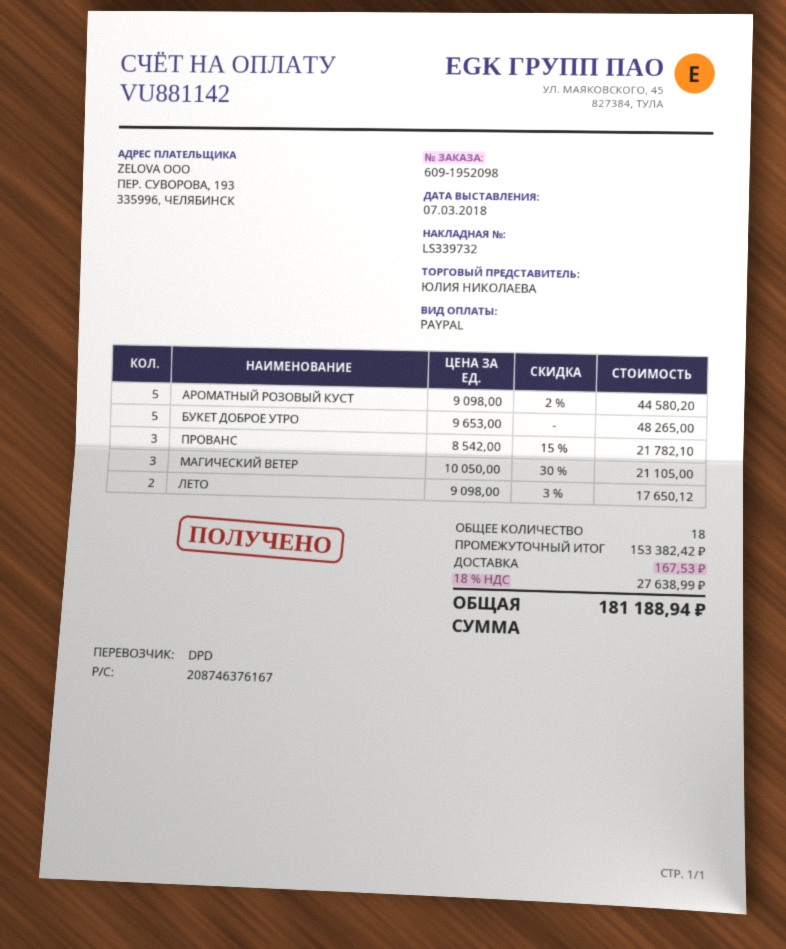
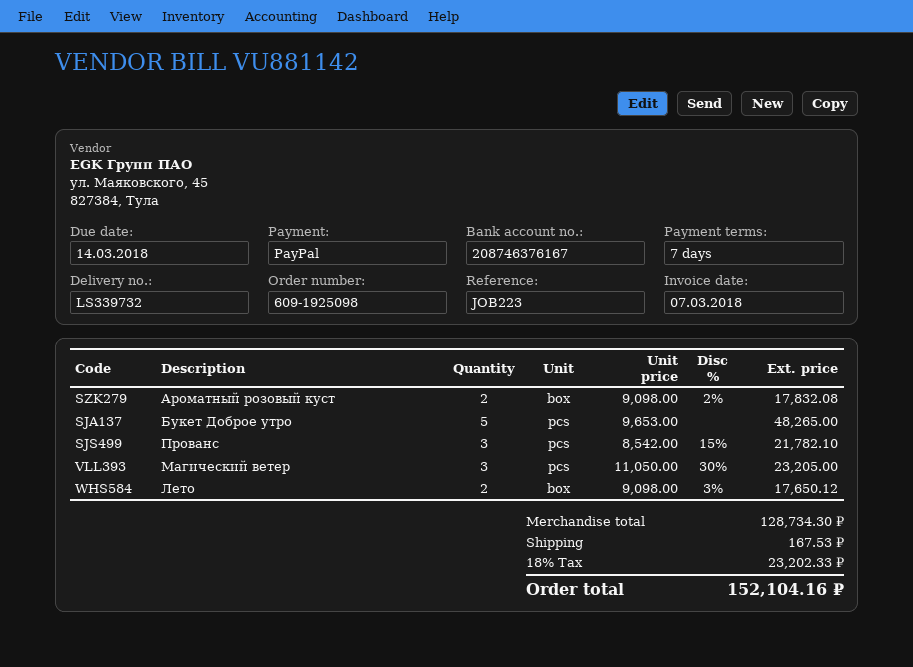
order number: 609-1952098 -> 609-1925098
АРОМАТНЫЙ РОЗОВЫЙ КУСТ: 5 x 9098.00 - 2% = 44580.20 -> 2 x 9098.00 - 2% = 17832.08
МАГИЧЕСКИЙ ВЕТЕР: 3 x 10050.00 - 30% = 21105.00 -> 3 x 11050.00 - 30% = 23205.00
subtotal: 153382.42 -> 128734.30
tax: 18% = 27638.99 -> 18% = 23202.33
total: 181188.94 -> 152104.16

